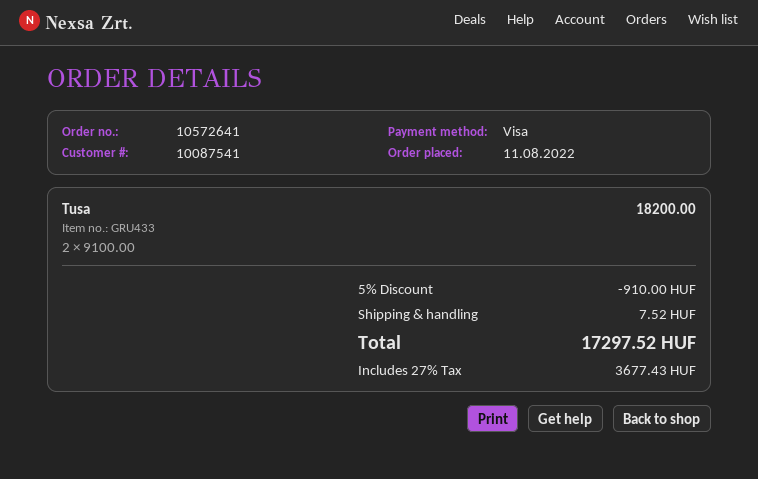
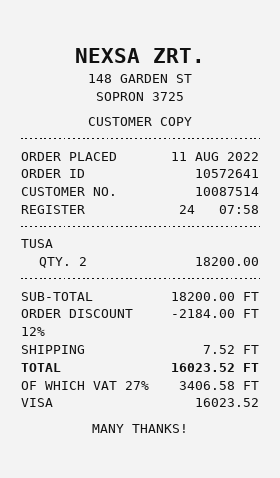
customer number: 10087541 -> 10087514
discount: 5% = 910.00 -> 12% = 2184.00
tax: 27% = 3677.43 -> 27% = 3406.58
total: 17297.52 -> 16023.52

